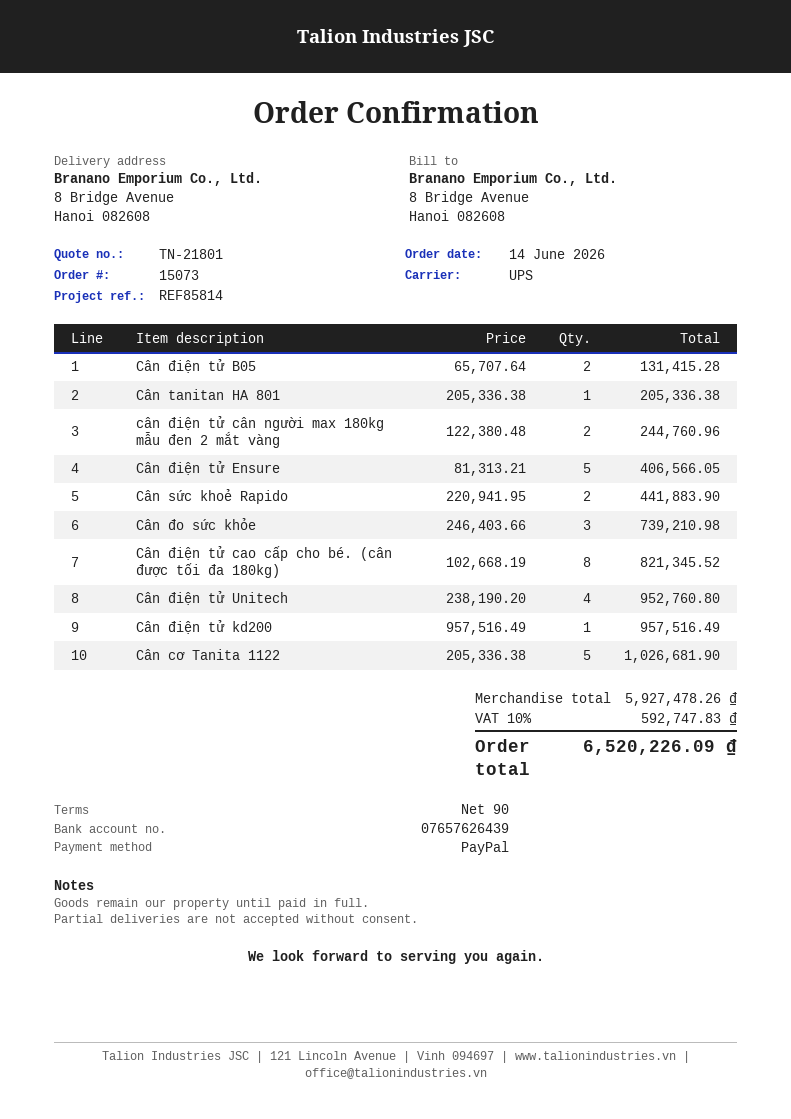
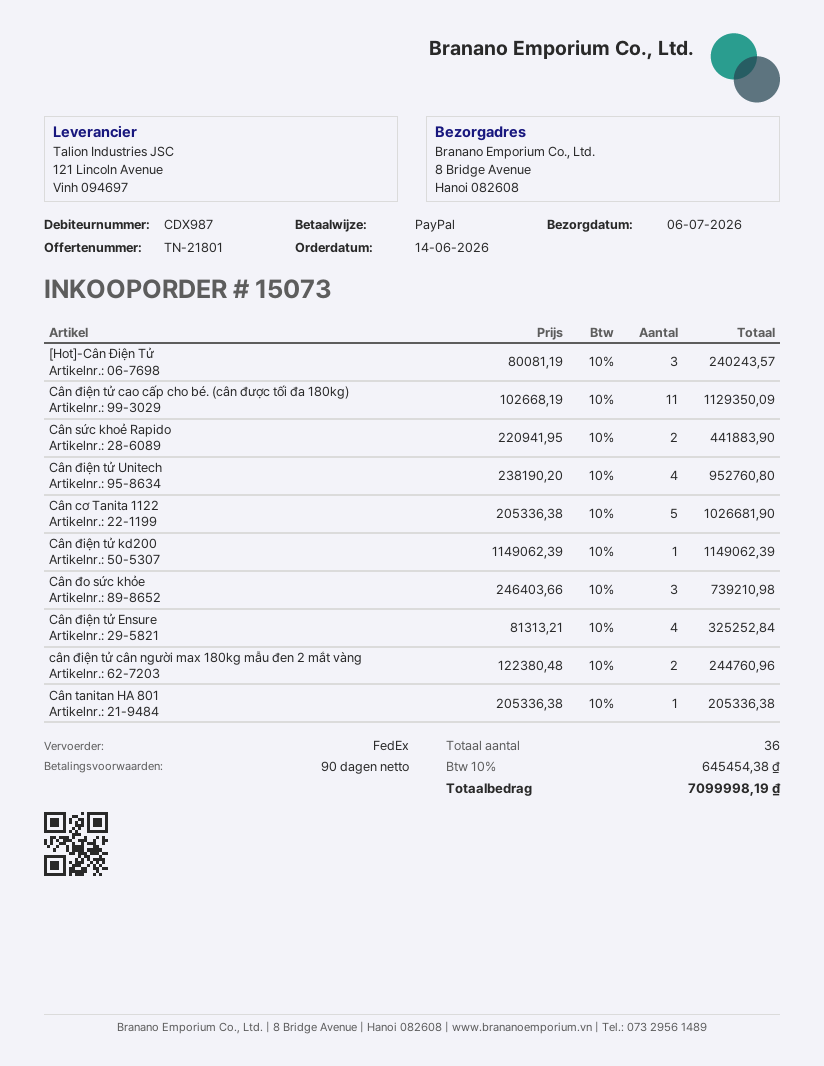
shipping method: UPS -> FedEx
Cân điện tử B05: 2 x 65707.64 = 131415.28 -> none
Cân điện tử Ensure: 5 x 81313.21 = 406566.05 -> 4 x 81313.21 = 325252.84
Cân điện tử cao cấp cho bé. (cân được tối đa 180kg): 8 x 102668.19 = 821345.52 -> 11 x 102668.19 = 1129350.09
Cân điện tử kd200: 1 x 957516.49 = 957516.49 -> 1 x 1149062.39 = 1149062.39
[Hot]-Cân Điện Tử: none -> 3 x 80081.19 = 240243.57
tax: 10% = 592747.83 -> 10% = 645454.38
total: 6520226.09 -> 7099998.19

